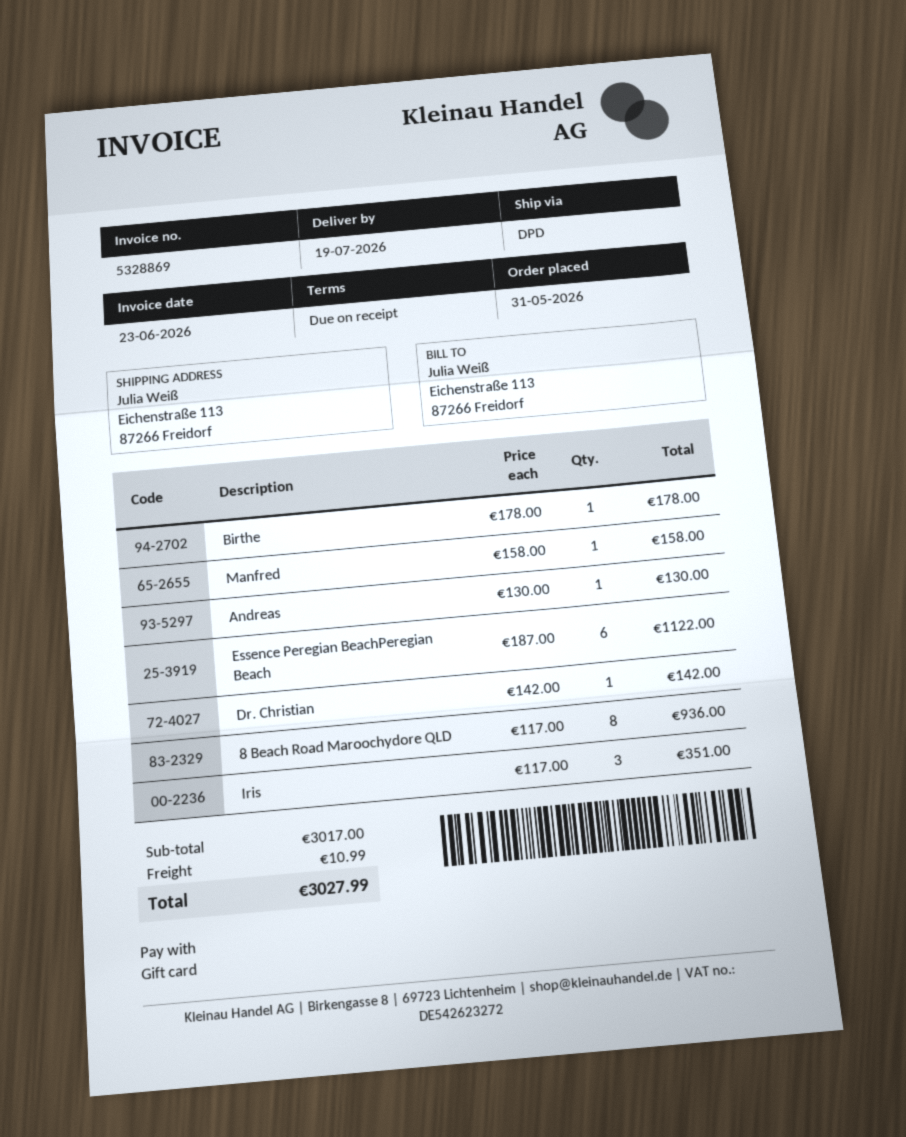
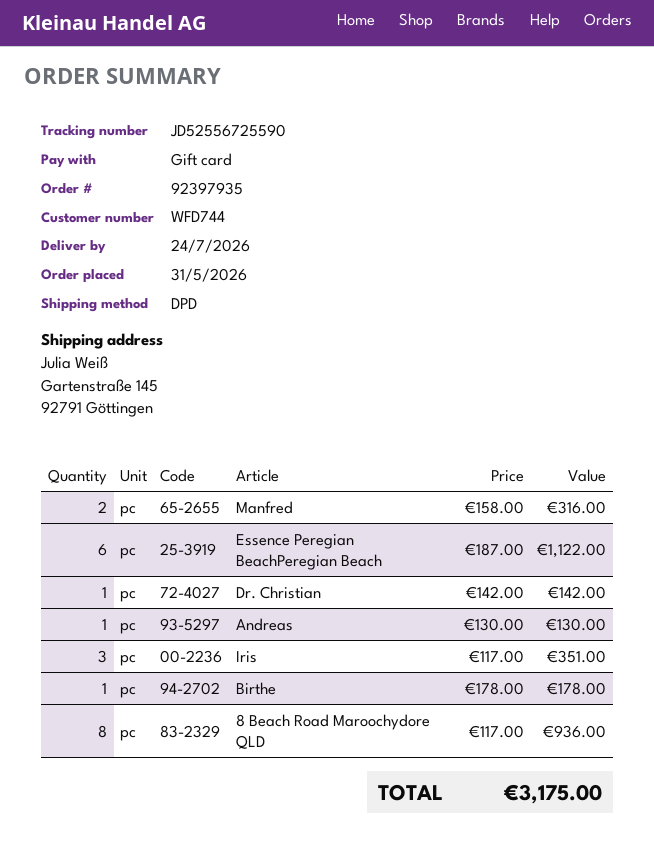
delivery date: 2026-07-19 -> 2026-07-24
ship to: Eichenstraße 113, 87266 Freidorf -> Gartenstraße 145, 92791 Göttingen
Manfred: 1 x 158.00 = 158.00 -> 2 x 158.00 = 316.00
shipping: 10.99 -> none
total: 3027.99 -> 3175.00

